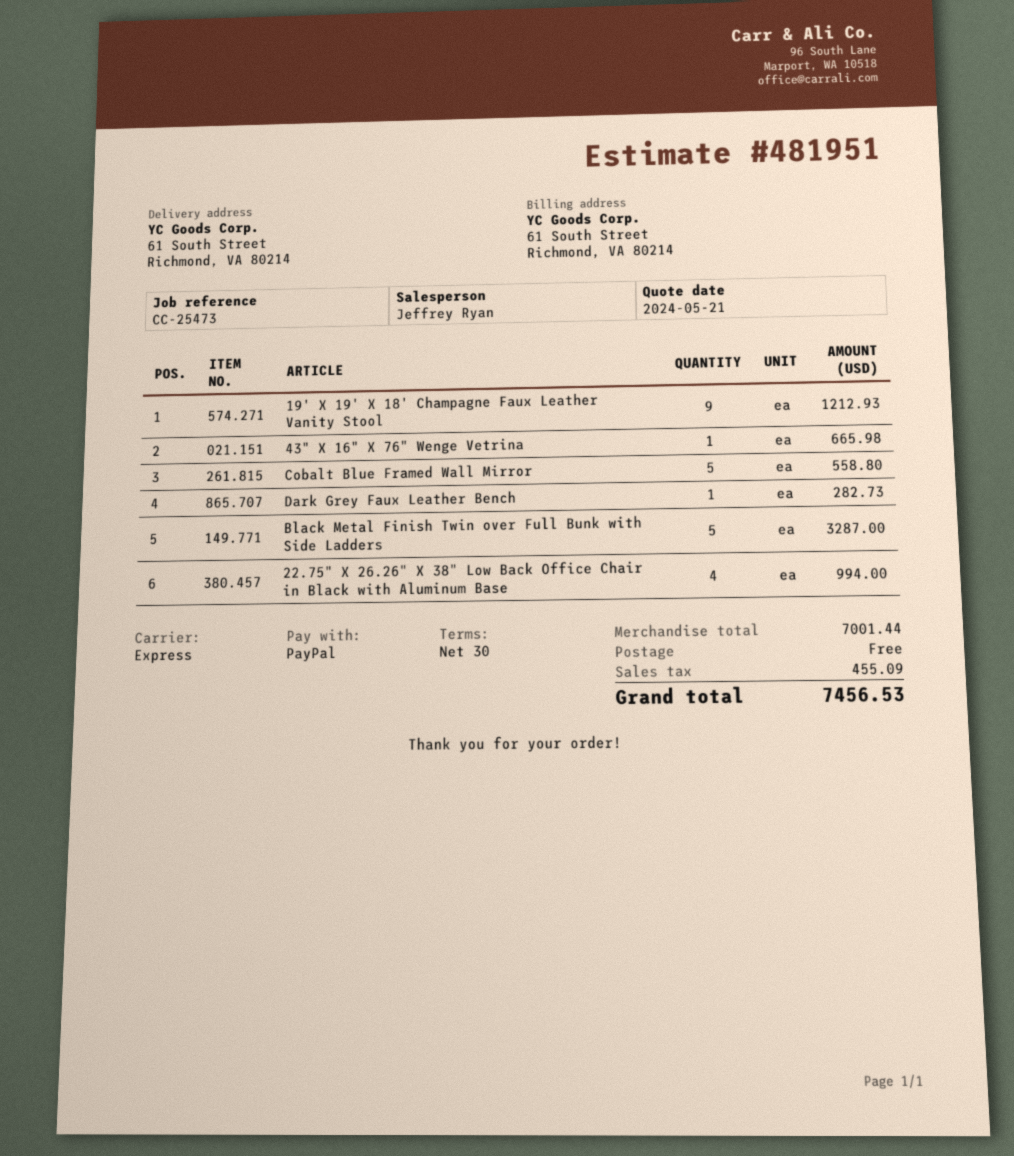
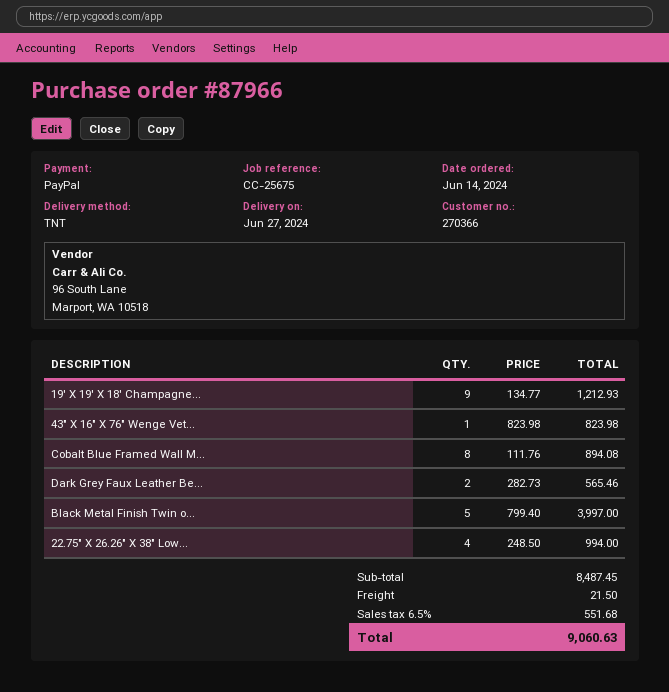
reference: CC-25473 -> CC-25675
shipping method: express -> TNT
43" X 16" X 76" Wenge Vetrina: 1 for 665.98 -> 1 for 823.98
Cobalt Blue Framed Wall Mirror: 5 for 558.80 -> 8 for 894.08
Dark Grey Faux Leather Bench: 1 for 282.73 -> 2 for 565.46
Black Metal Finish Twin over Full Bunk with Side Ladders: 5 for 3287.00 -> 5 for 3997.00
subtotal: 7001.44 -> 8487.45
shipping: 0.00 -> 21.50
tax: 455.09 -> 551.68
total: 7456.53 -> 9060.63

